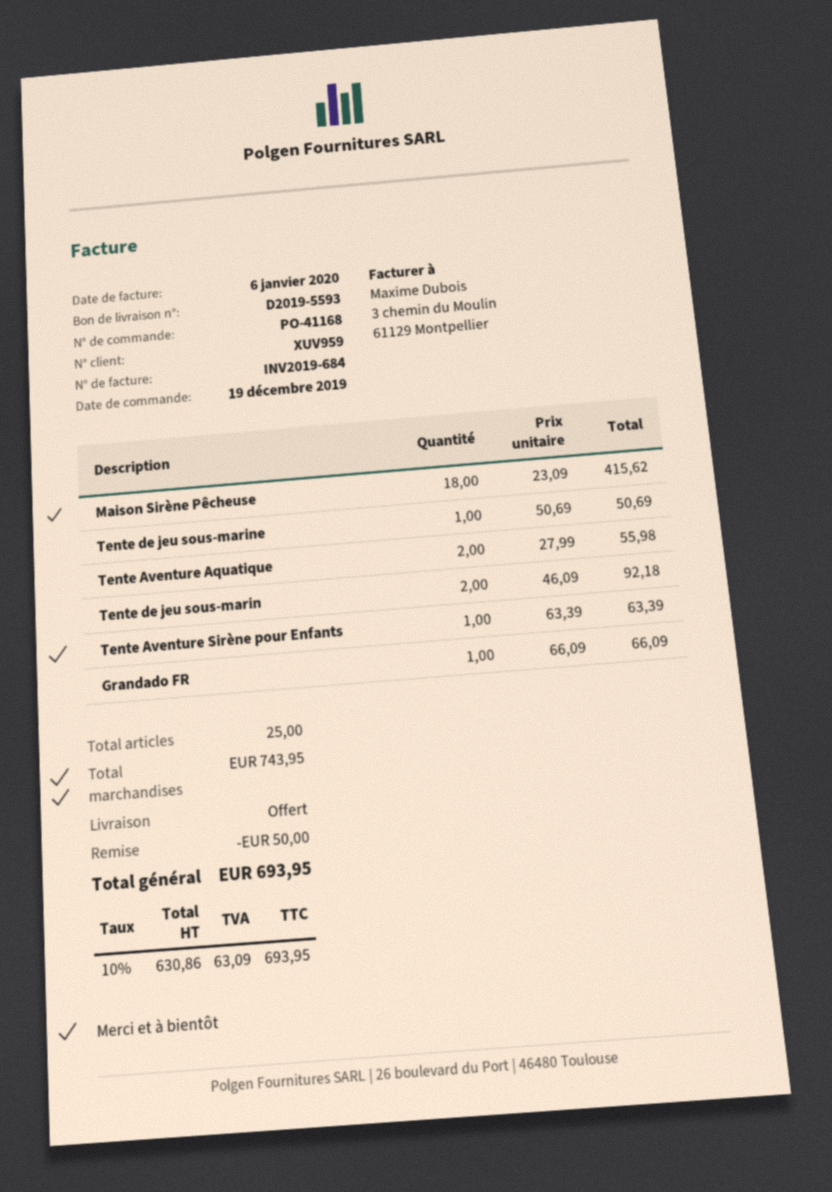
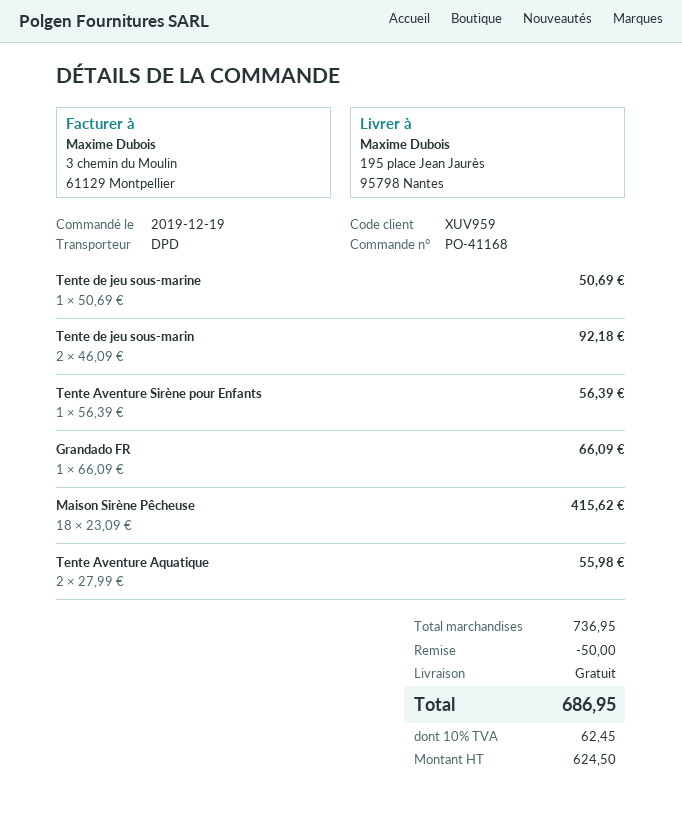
Tente Aventure Sirène pour Enfants: 1 x 63.39 = 63.39 -> 1 x 56.39 = 56.39
subtotal: 743.95 -> 736.95
net: 630.86 -> 624.50
tax: 10% = 63.09 -> 10% = 62.45
total: 693.95 -> 686.95

